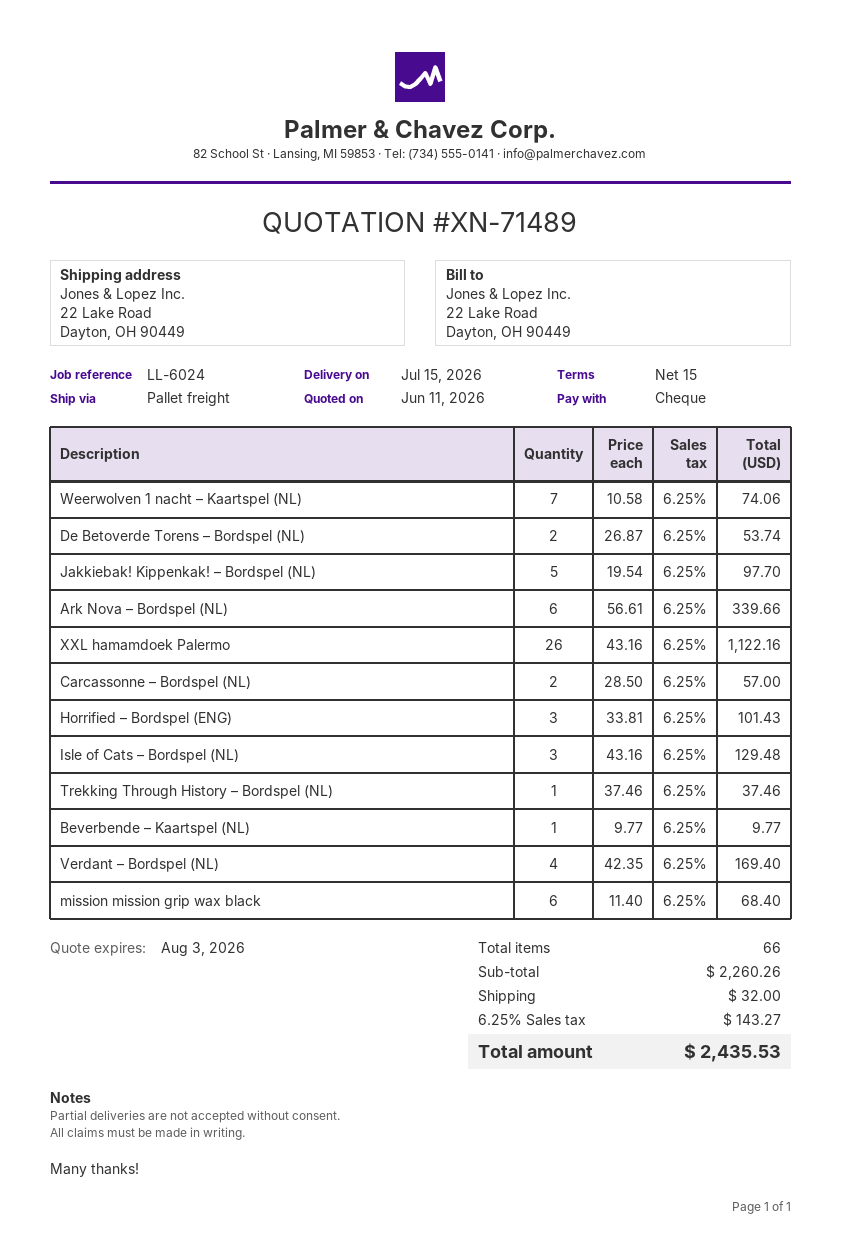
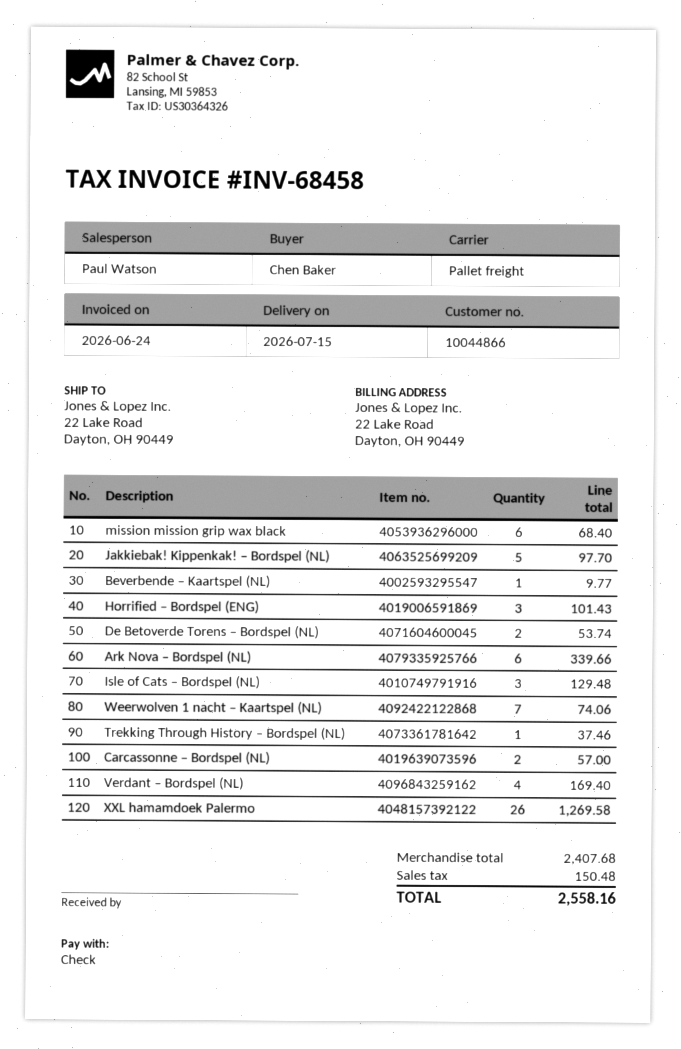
XXL hamamdoek Palermo: 26 for 1122.16 -> 26 for 1269.58
subtotal: 2260.26 -> 2407.68
shipping: 32.00 -> none
tax: 143.27 -> 150.48
total: 2435.53 -> 2558.16

